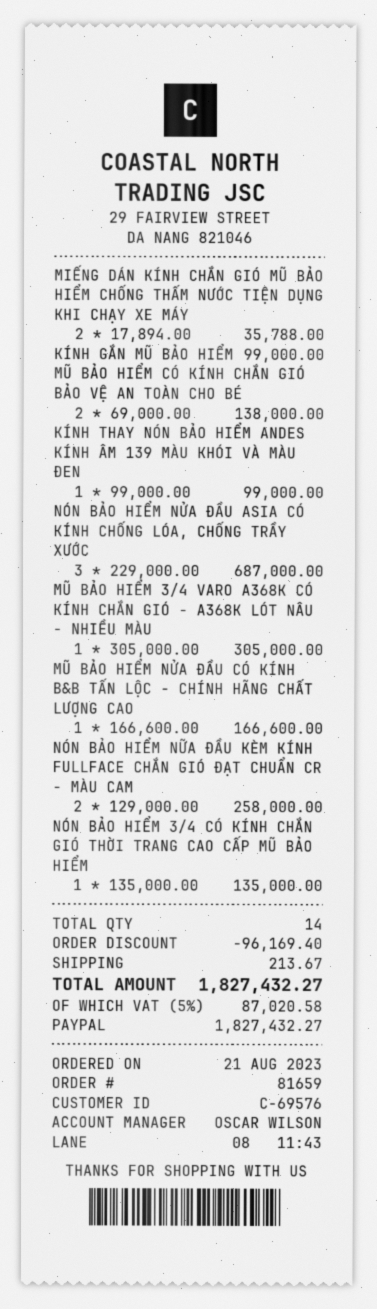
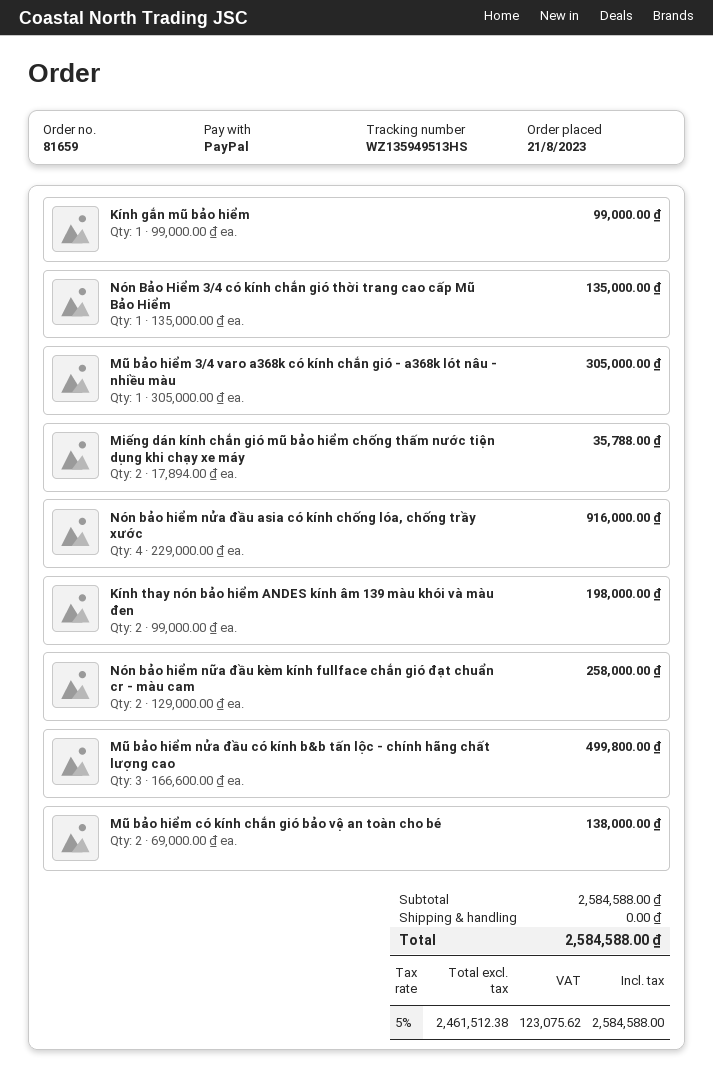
KÍNH THAY NÓN BẢO HIỂM ANDES KÍNH ÂM 139 MÀU KHÓI VÀ MÀU ĐEN: 1 x 99000.00 = 99000.00 -> 2 x 99000.00 = 198000.00
NÓN BẢO HIỂM NỬA ĐẦU ASIA CÓ KÍNH CHỐNG LÓA, CHỐNG TRẦY XƯỚC: 3 x 229000.00 = 687000.00 -> 4 x 229000.00 = 916000.00
MŨ BẢO HIỂM NỬA ĐẦU CÓ KÍNH B&B TẤN LỘC - CHÍNH HÃNG CHẤT LƯỢNG CAO: 1 x 166600.00 = 166600.00 -> 3 x 166600.00 = 499800.00
discount: 96169.40 -> none
shipping: 213.67 -> 0.00
tax: 5% = 87020.58 -> 5% = 123075.62
total: 1827432.27 -> 2584588.00

